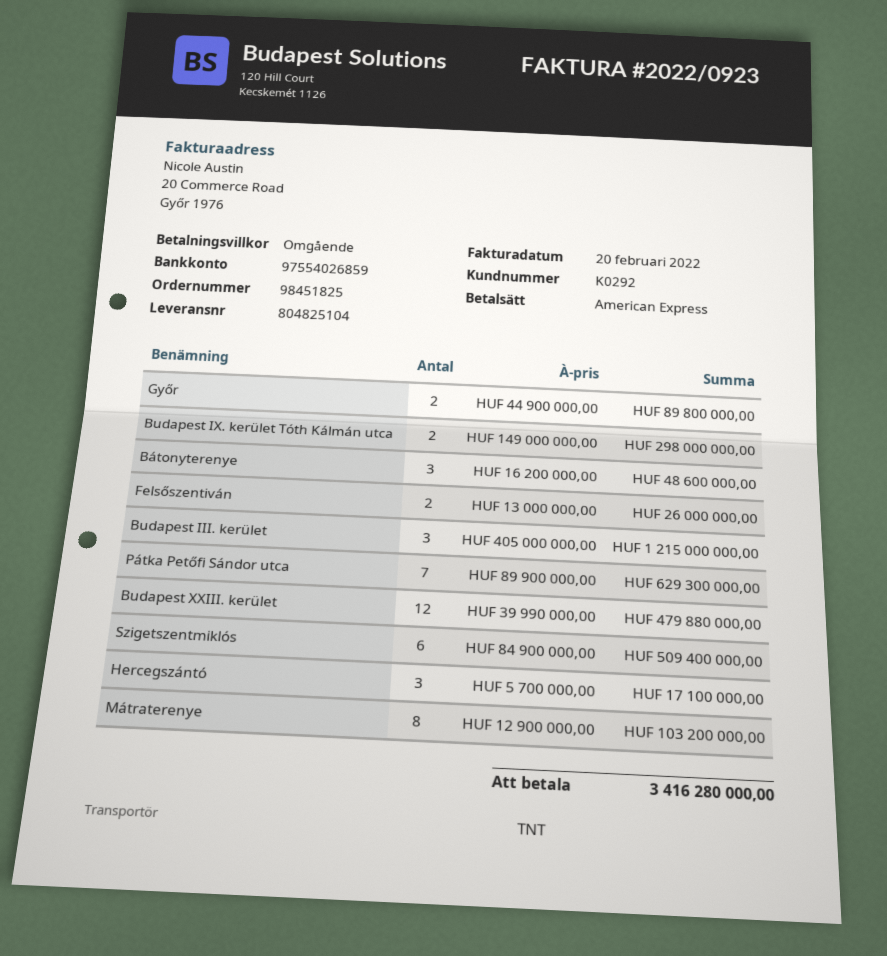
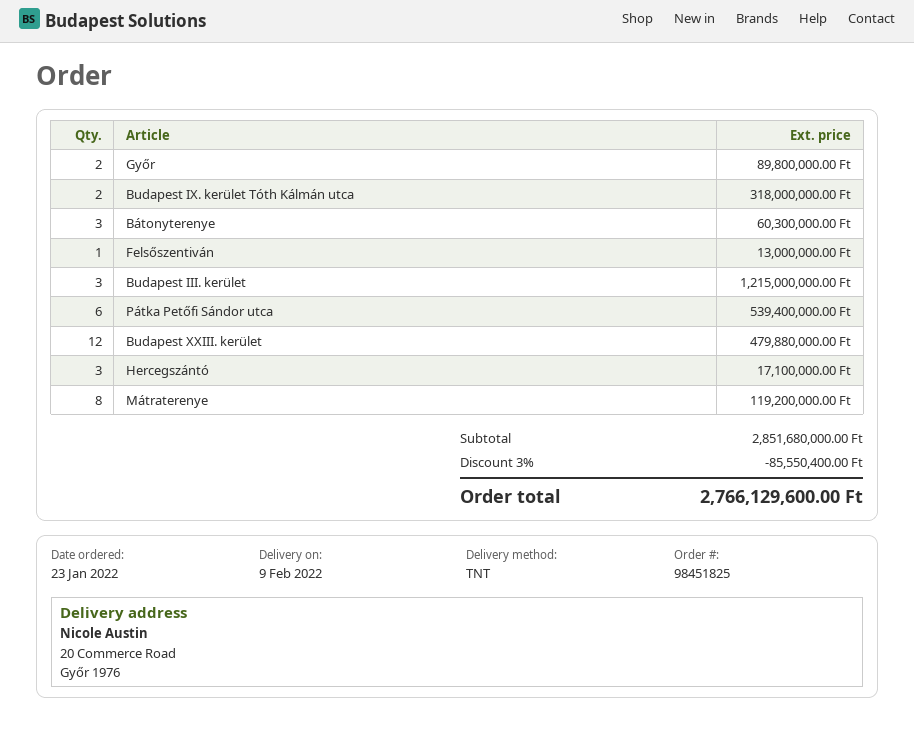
Budapest IX. kerület Tóth Kálmán utca: 2 for 298000000.00 -> 2 for 318000000.00
Bátonyterenye: 3 for 48600000.00 -> 3 for 60300000.00
Felsőszentiván: 2 for 26000000.00 -> 1 for 13000000.00
Pátka Petőfi Sándor utca: 7 for 629300000.00 -> 6 for 539400000.00
Szigetszentmiklós: 6 for 509400000.00 -> none
Mátraterenye: 8 for 103200000.00 -> 8 for 119200000.00
discount: none -> 3% = 85550400.00
total: 3416280000.00 -> 2766129600.00

